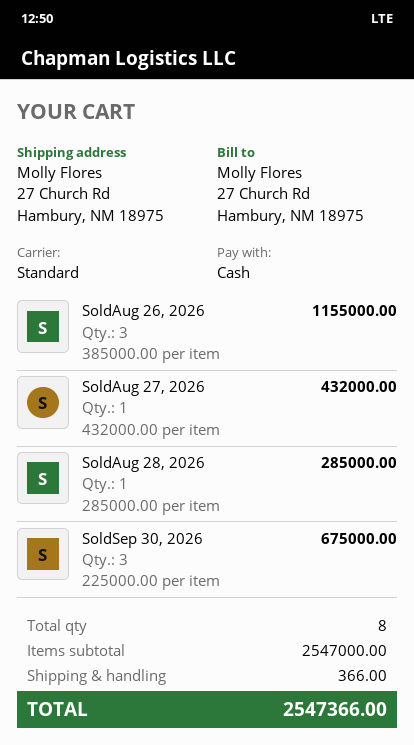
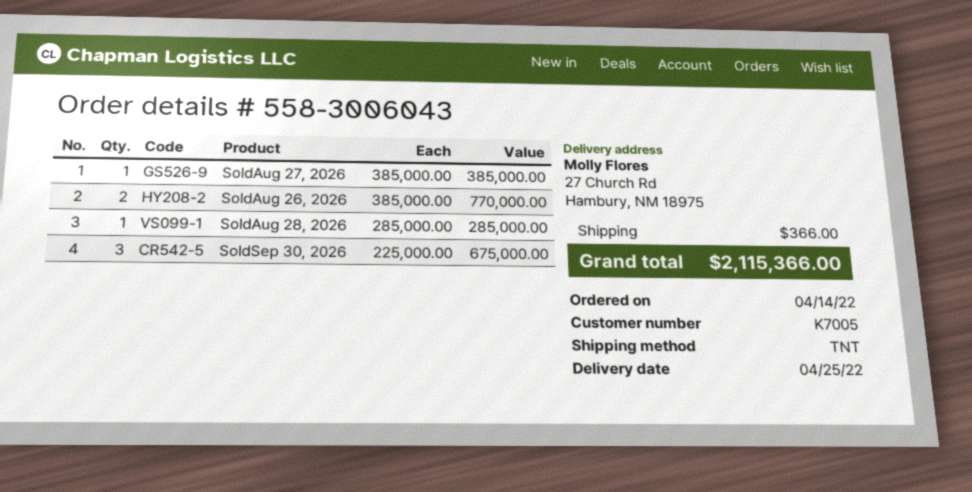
shipping method: standard -> TNT
SoldAug 26, 2026: 3 x 385000.00 = 1155000.00 -> 2 x 385000.00 = 770000.00
SoldAug 27, 2026: 1 x 432000.00 = 432000.00 -> 1 x 385000.00 = 385000.00
total: 2547366.00 -> 2115366.00

